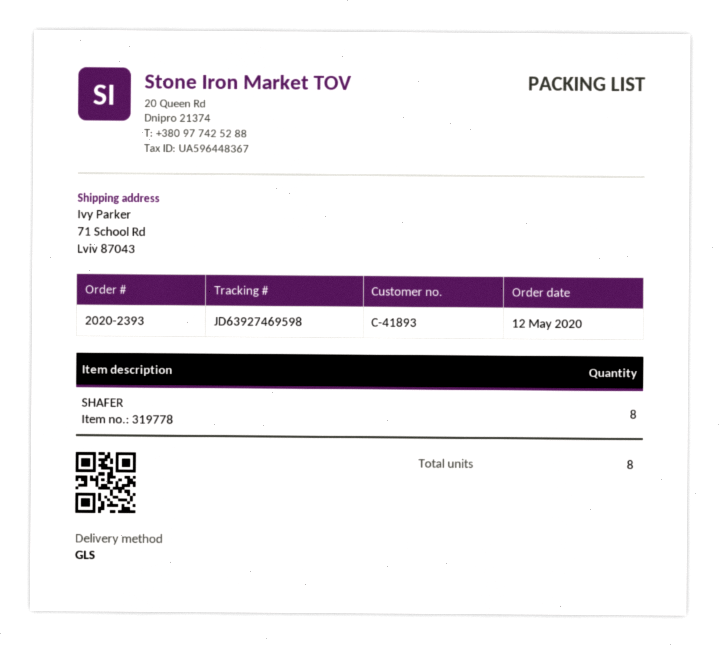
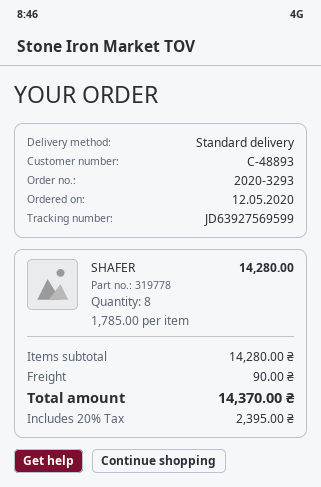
order number: 2020-2393 -> 2020-3293
customer number: C-41893 -> C-48893
shipping method: GLS -> standard
tracking number: JD63927469598 -> JD63927569599

